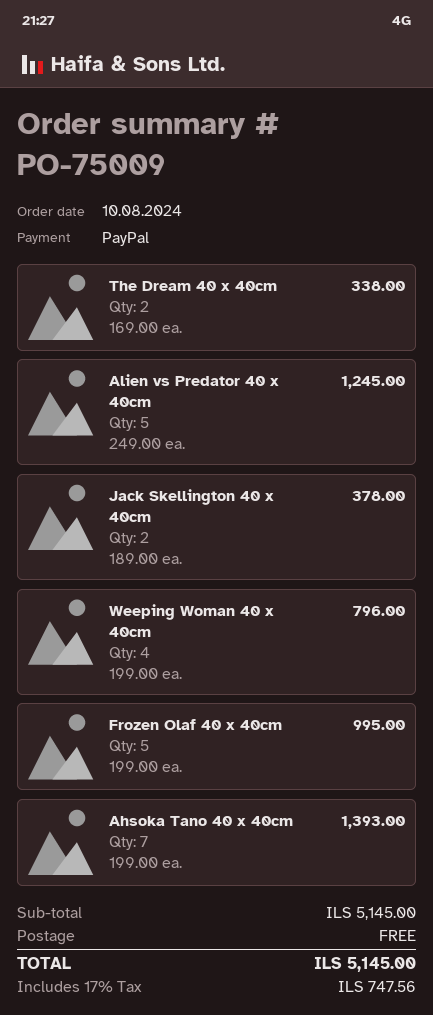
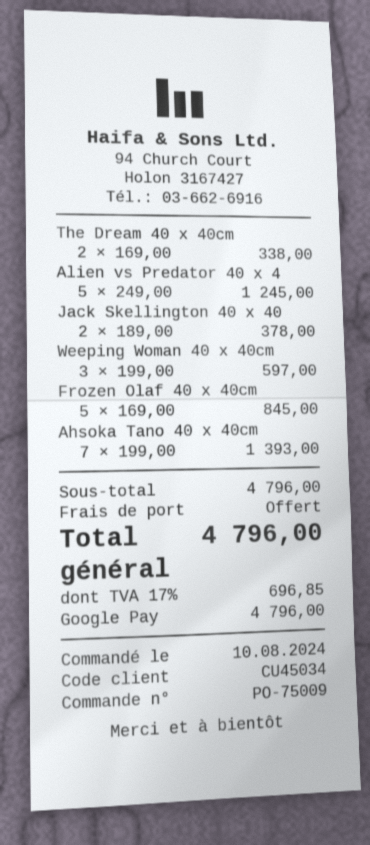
payment method: PayPal -> Google Pay
Weeping Woman 40 x 40cm: 4 x 199.00 = 796.00 -> 3 x 199.00 = 597.00
Frozen Olaf 40 x 40cm: 5 x 199.00 = 995.00 -> 5 x 169.00 = 845.00
subtotal: 5145.00 -> 4796.00
tax: 17% = 747.56 -> 17% = 696.85
total: 5145.00 -> 4796.00

